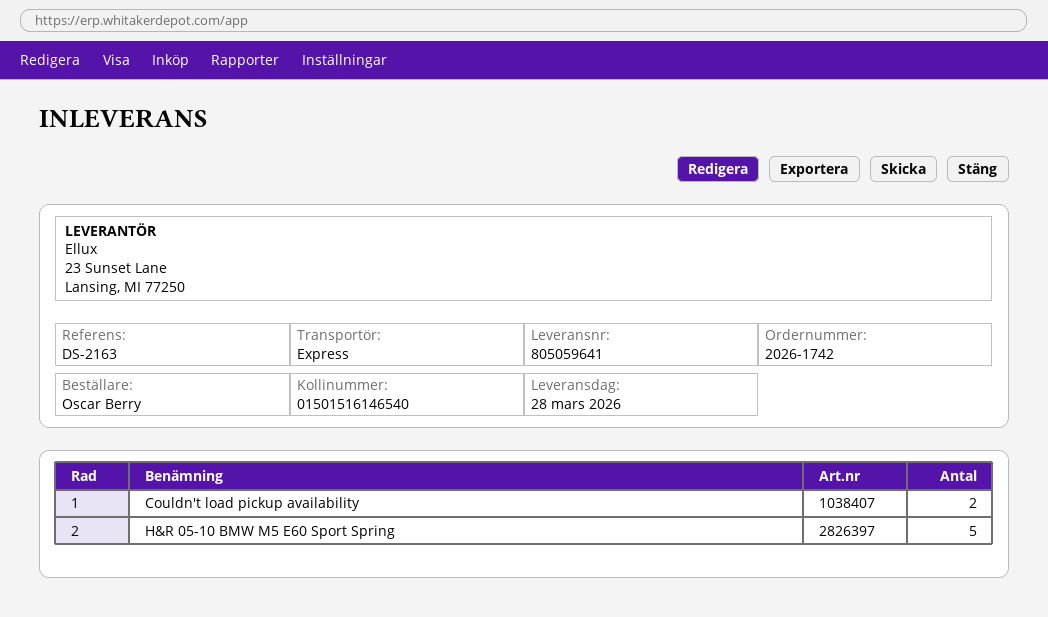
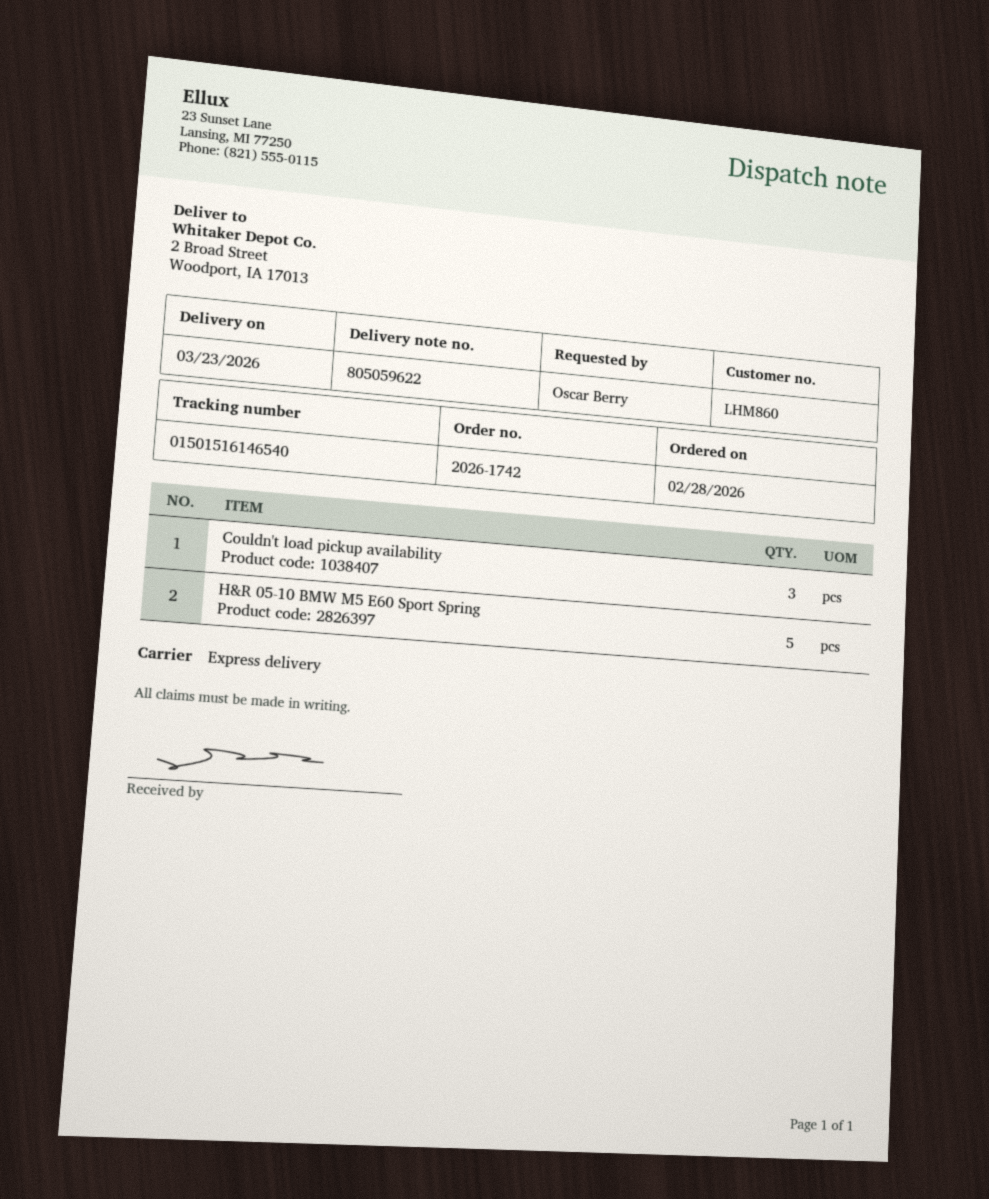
delivery note number: 805059641 -> 805059622
delivery date: 2026-03-28 -> 2026-03-23
Couldn't load pickup availability: 2 -> 3

